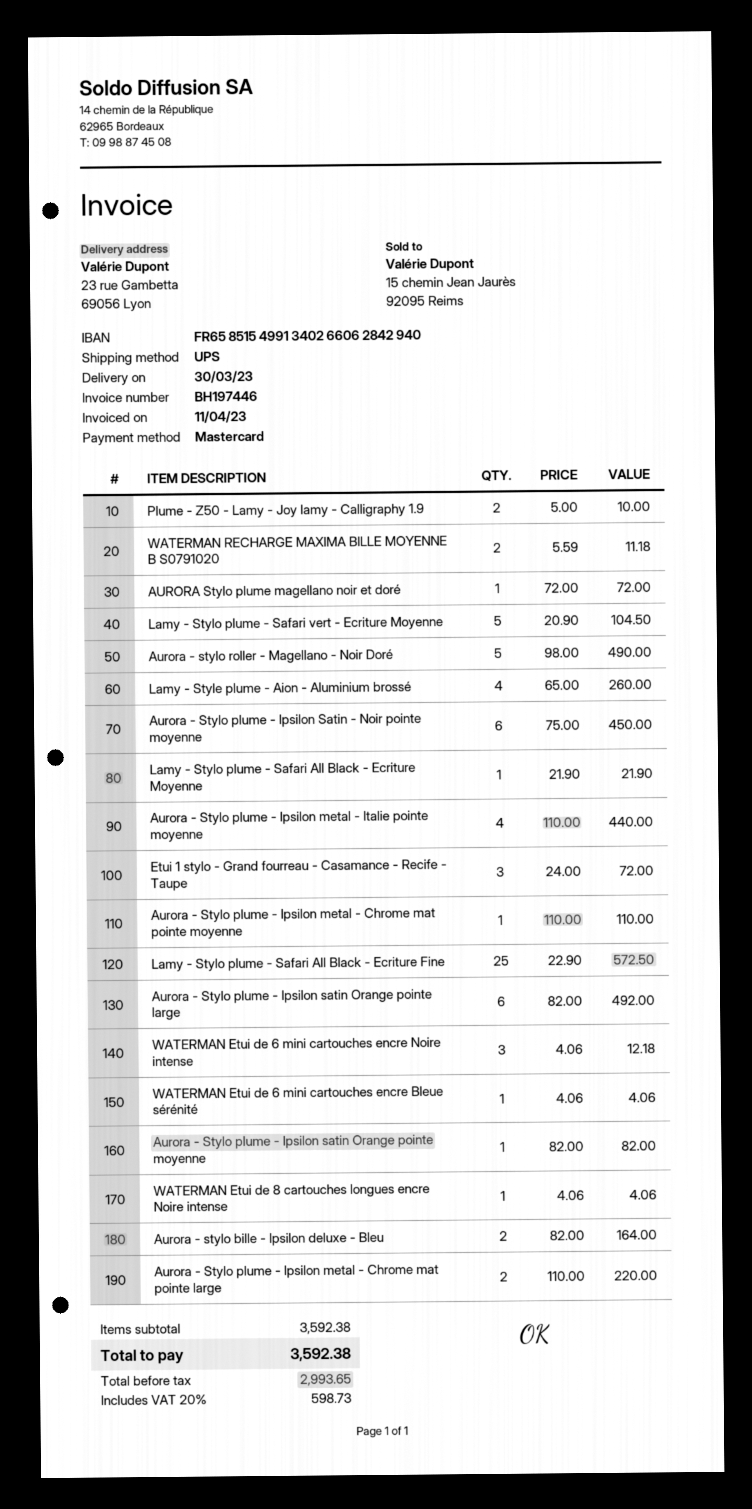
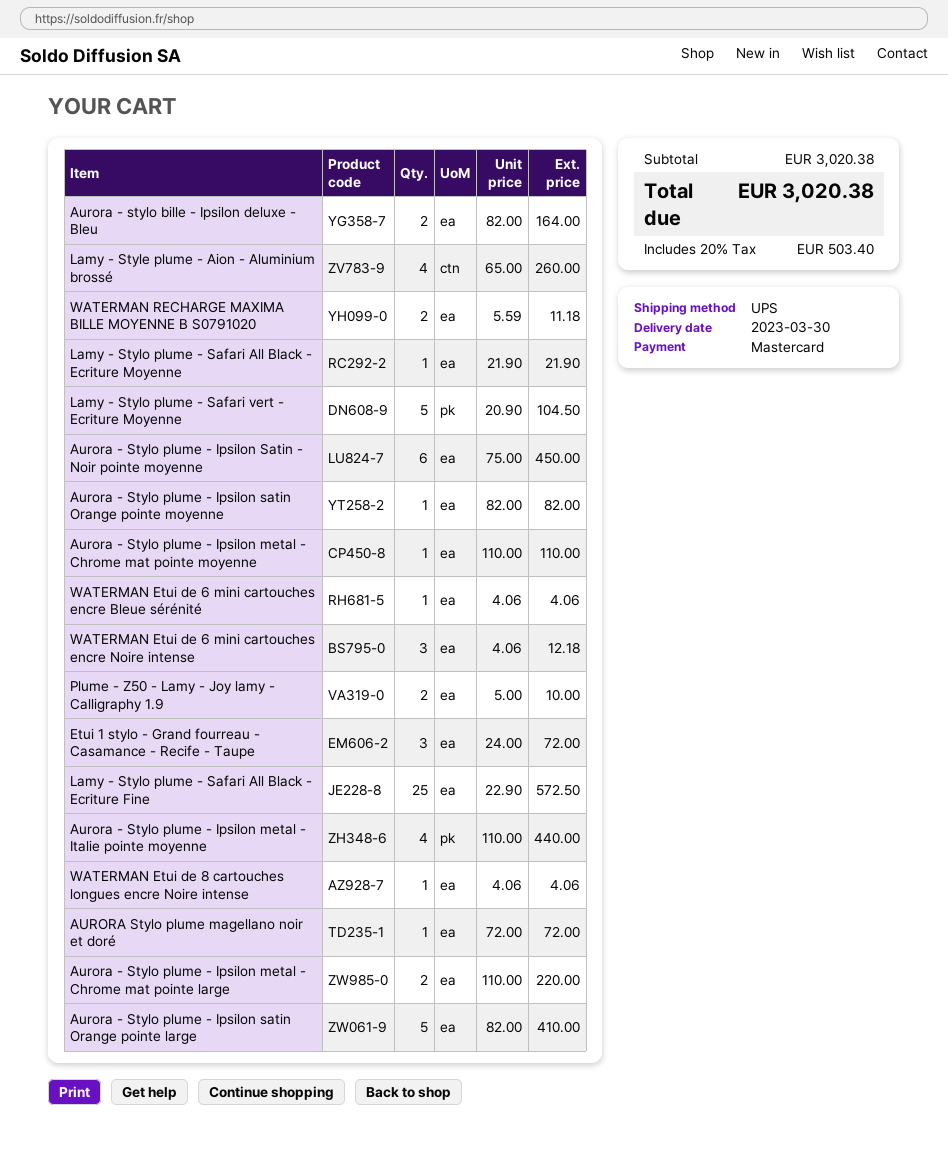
Aurora - stylo roller - Magellano - Noir Doré: 5 x 98.00 = 490.00 -> none
Aurora - Stylo plume - Ipsilon satin Orange pointe large: 6 x 82.00 = 492.00 -> 5 x 82.00 = 410.00
subtotal: 3592.38 -> 3020.38
tax: 20% = 598.73 -> 20% = 503.40
total: 3592.38 -> 3020.38

